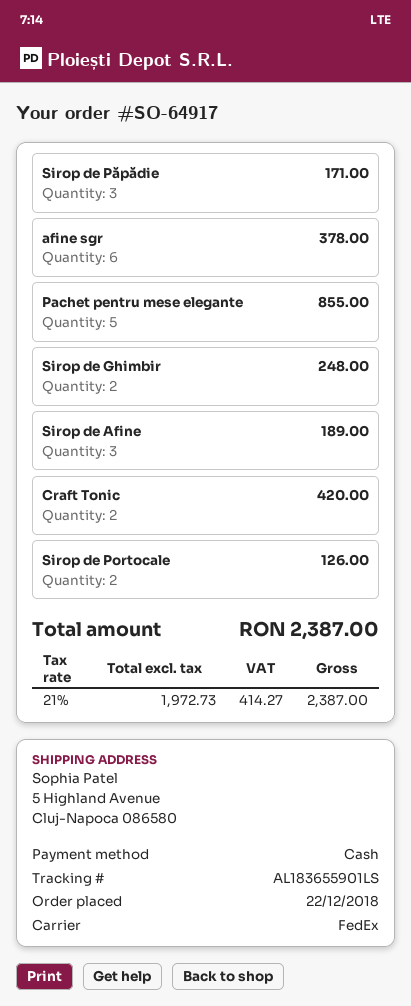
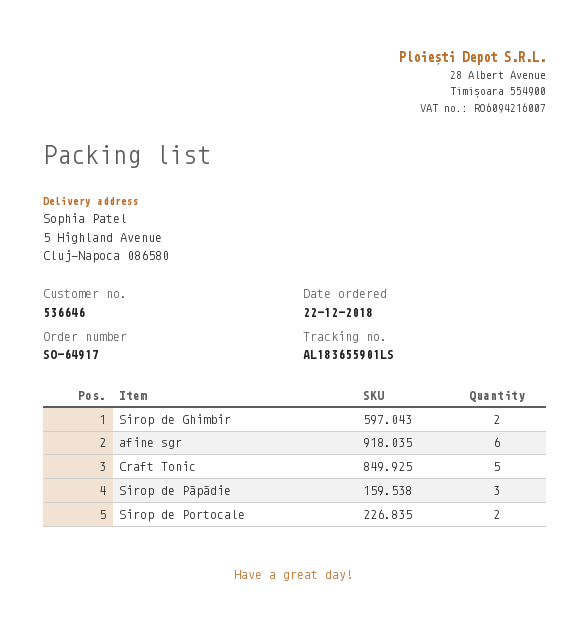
Pachet pentru mese elegante: 5 -> none
Sirop de Afine: 3 -> none
Craft Tonic: 2 -> 5

